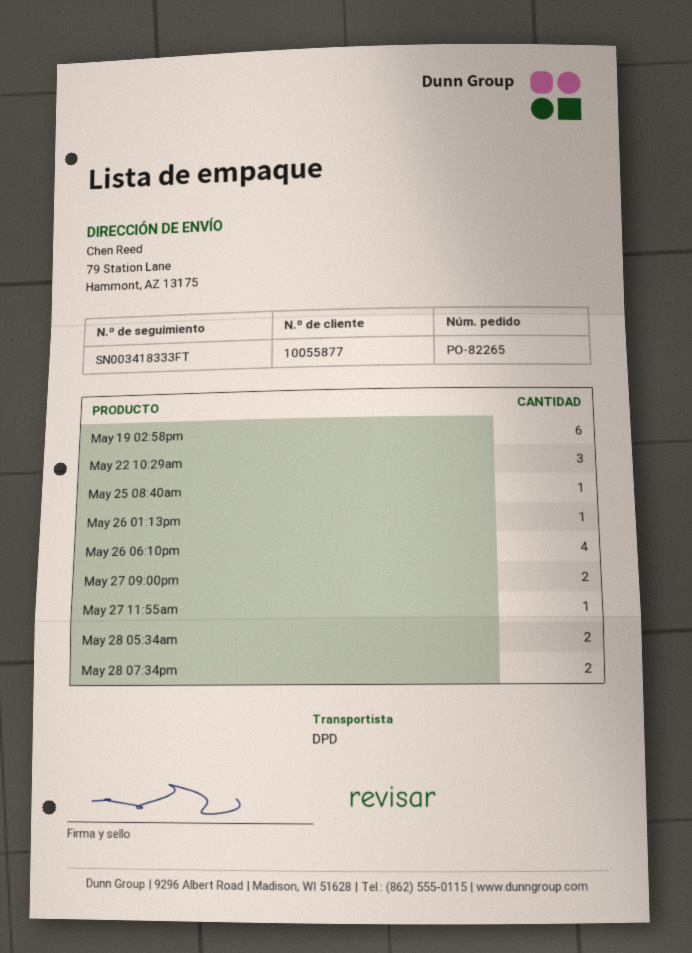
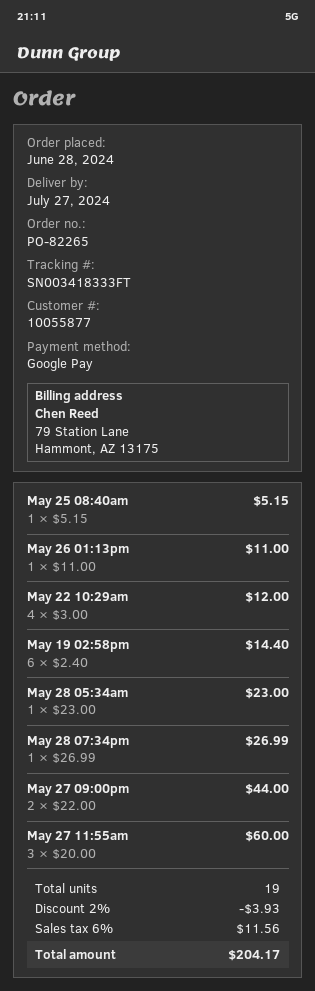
May 22 10:29am: 3 -> 4
May 26 06:10pm: 4 -> none
May 27 11:55am: 1 -> 3
May 28 05:34am: 2 -> 1
May 28 07:34pm: 2 -> 1

